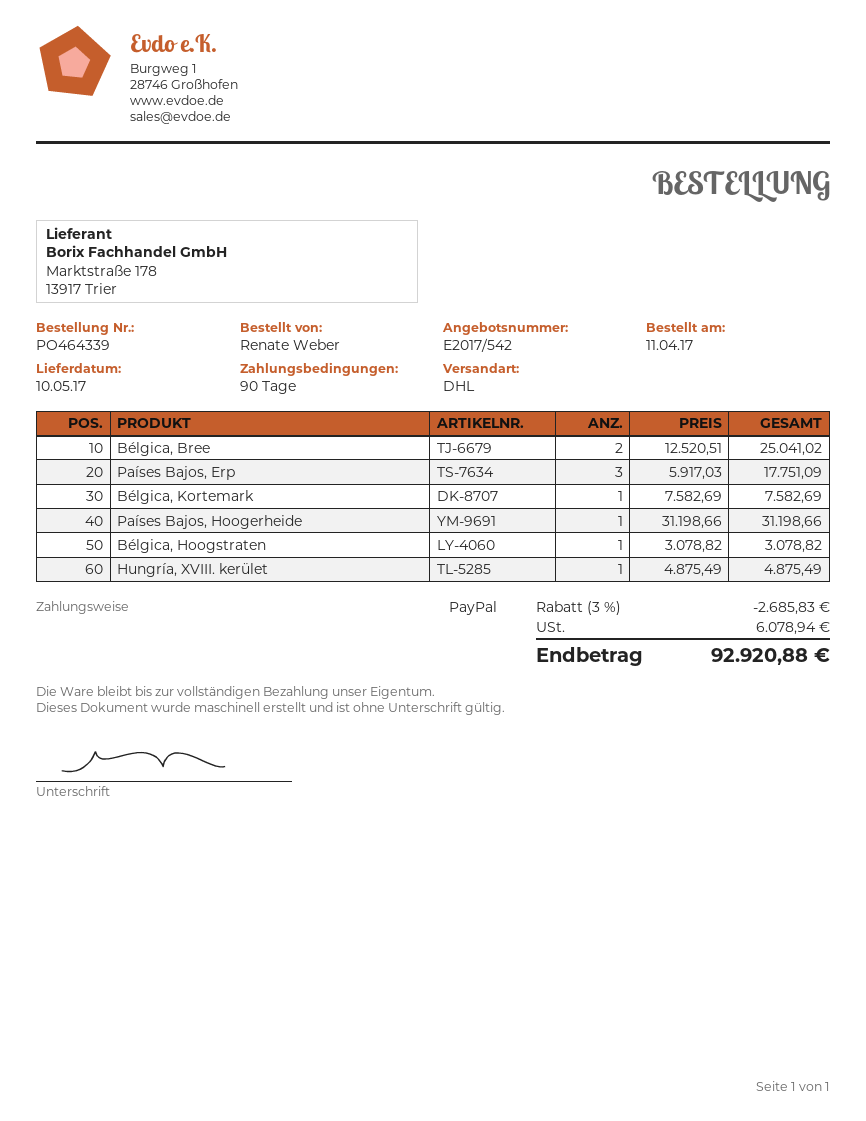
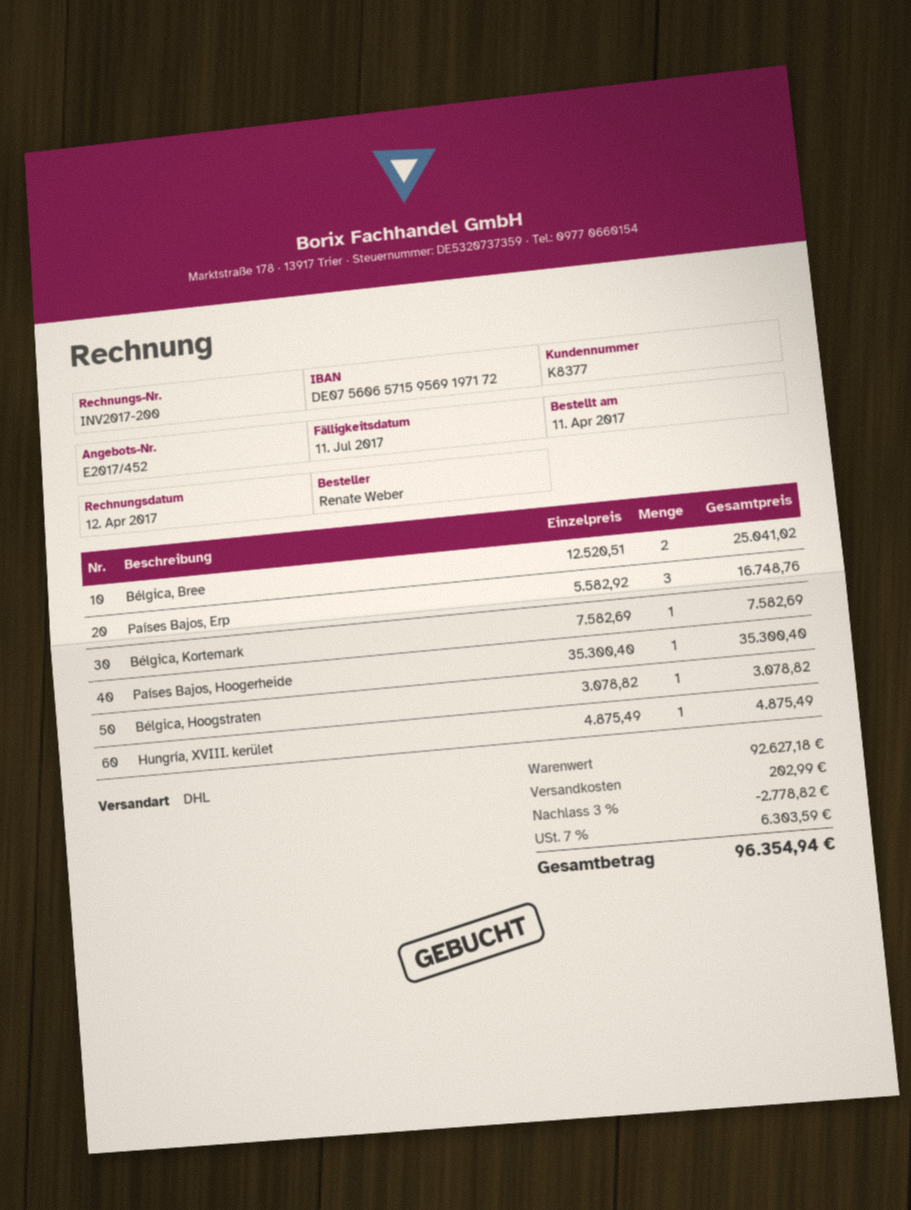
quote number: E2017/542 -> E2017/452
Países Bajos, Erp: 3 x 5917.03 = 17751.09 -> 3 x 5582.92 = 16748.76
Países Bajos, Hoogerheide: 1 x 31198.66 = 31198.66 -> 1 x 35300.40 = 35300.40
discount: 3% = 2685.83 -> 3% = 2778.82
shipping: none -> 202.99
tax: 6078.94 -> 6303.59
total: 92920.88 -> 96354.94

